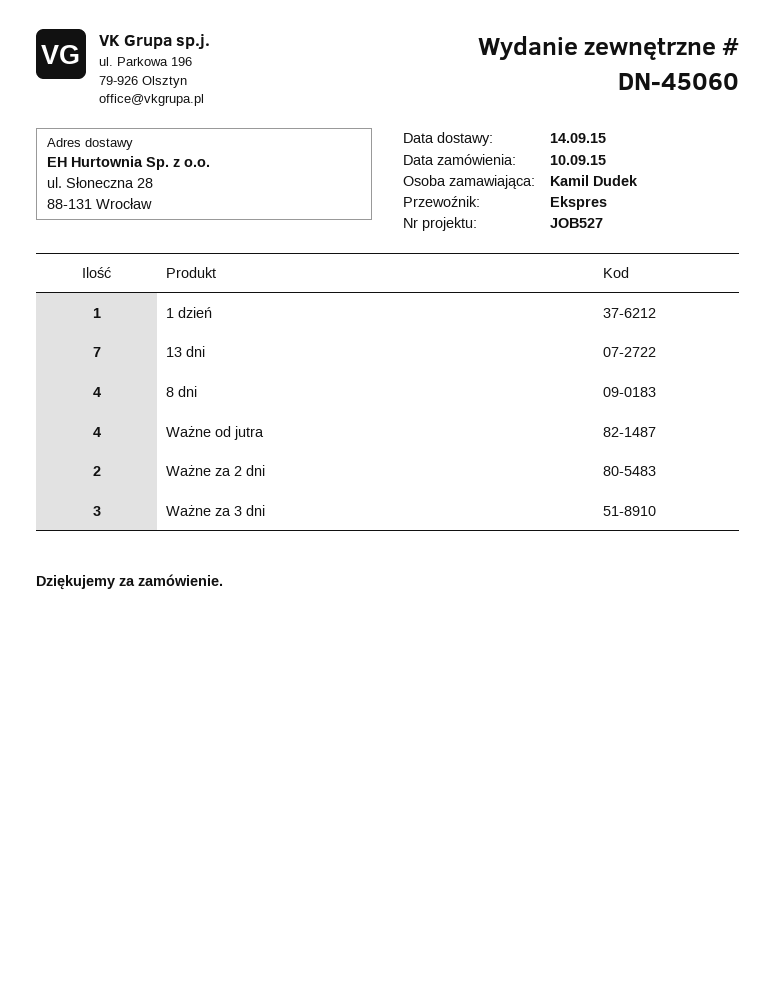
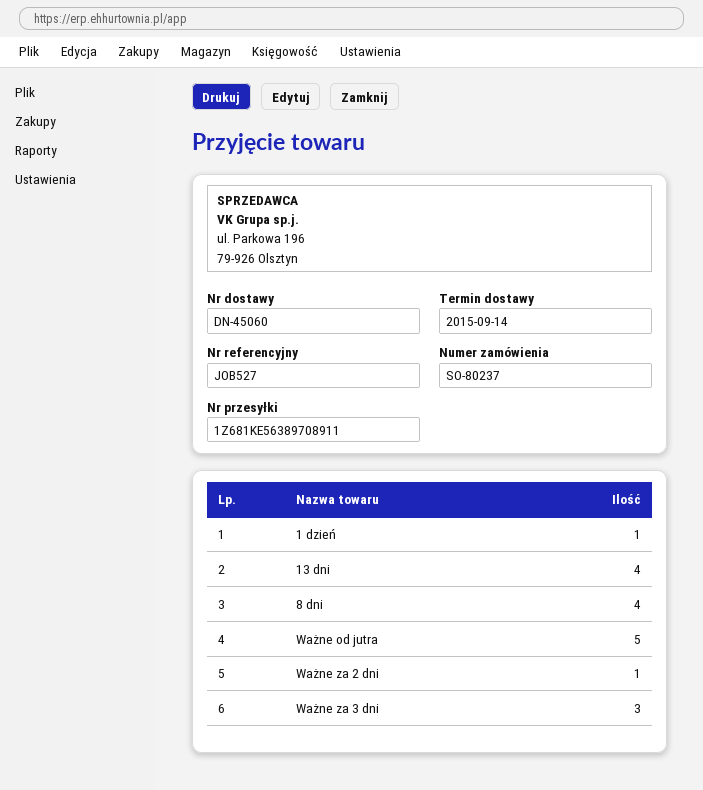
13 dni: 7 -> 4
Ważne od jutra: 4 -> 5
Ważne za 2 dni: 2 -> 1

